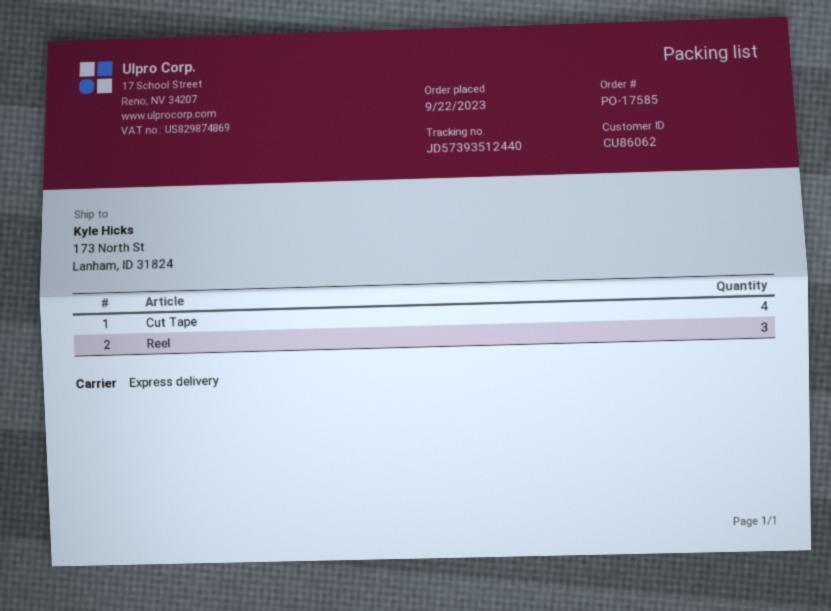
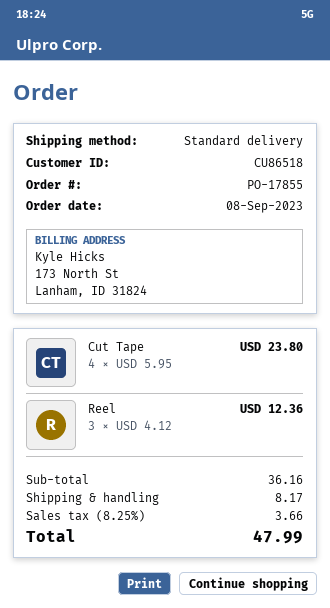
order number: PO-17585 -> PO-17855
order date: 2023-09-22 -> 2023-09-08
customer number: CU86062 -> CU86518
shipping method: express -> standard

